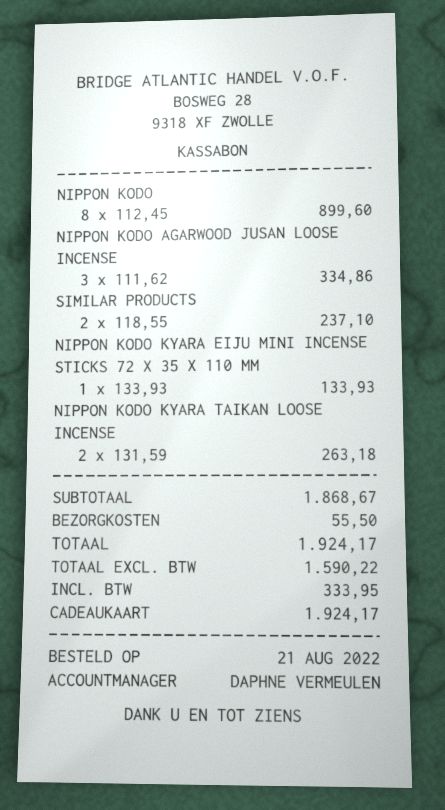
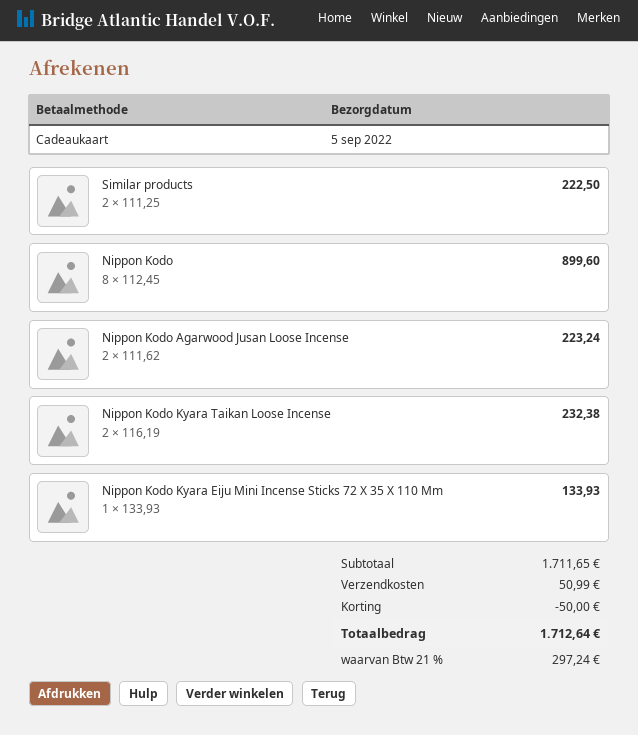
NIPPON KODO AGARWOOD JUSAN LOOSE INCENSE: 3 x 111.62 = 334.86 -> 2 x 111.62 = 223.24
SIMILAR PRODUCTS: 2 x 118.55 = 237.10 -> 2 x 111.25 = 222.50
NIPPON KODO KYARA TAIKAN LOOSE INCENSE: 2 x 131.59 = 263.18 -> 2 x 116.19 = 232.38
subtotal: 1868.67 -> 1711.65
discount: none -> 50.00
shipping: 55.50 -> 50.99
tax: 333.95 -> 297.24
total: 1924.17 -> 1712.64

